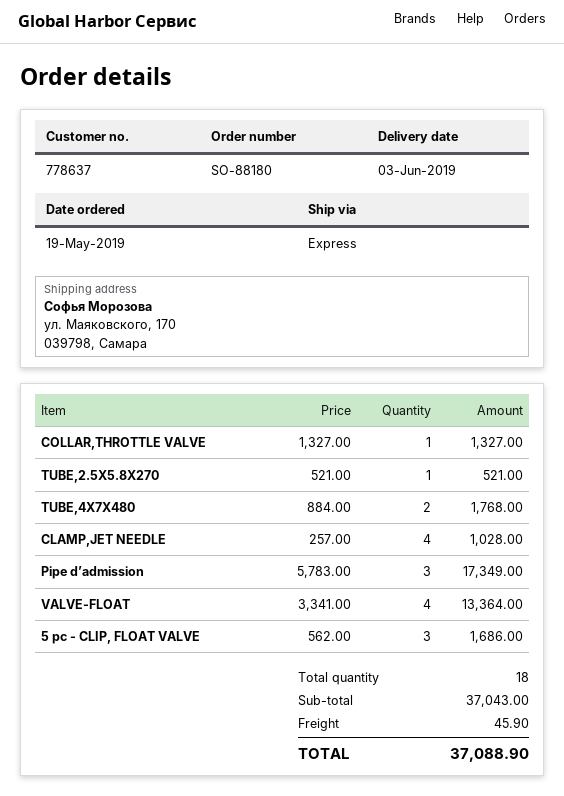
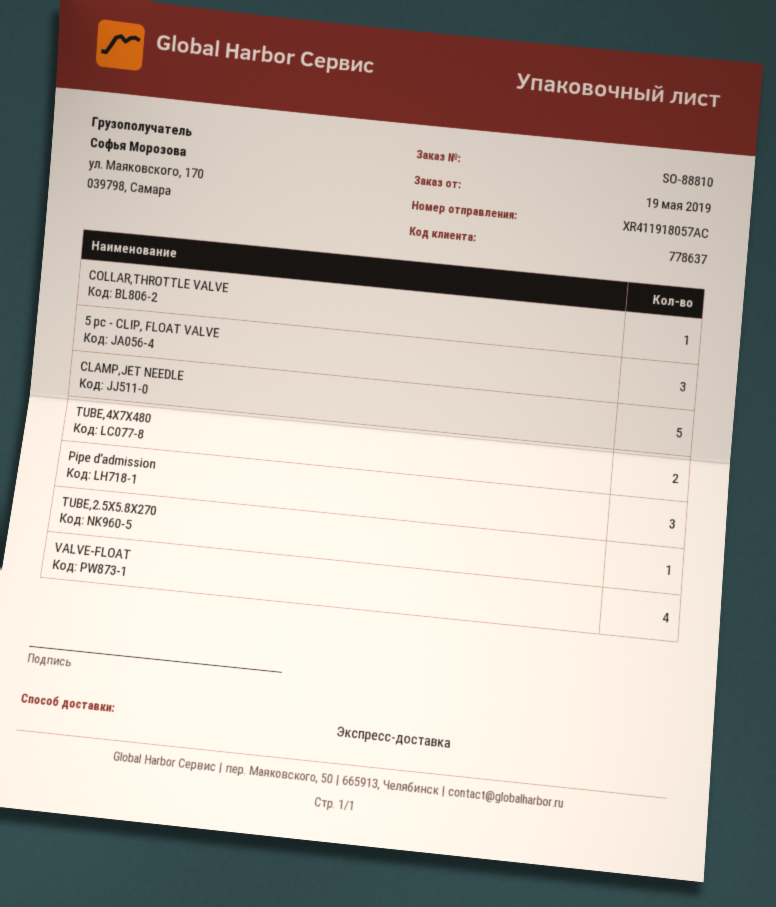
order number: SO-88180 -> SO-88810
CLAMP,JET NEEDLE: 4 -> 5

